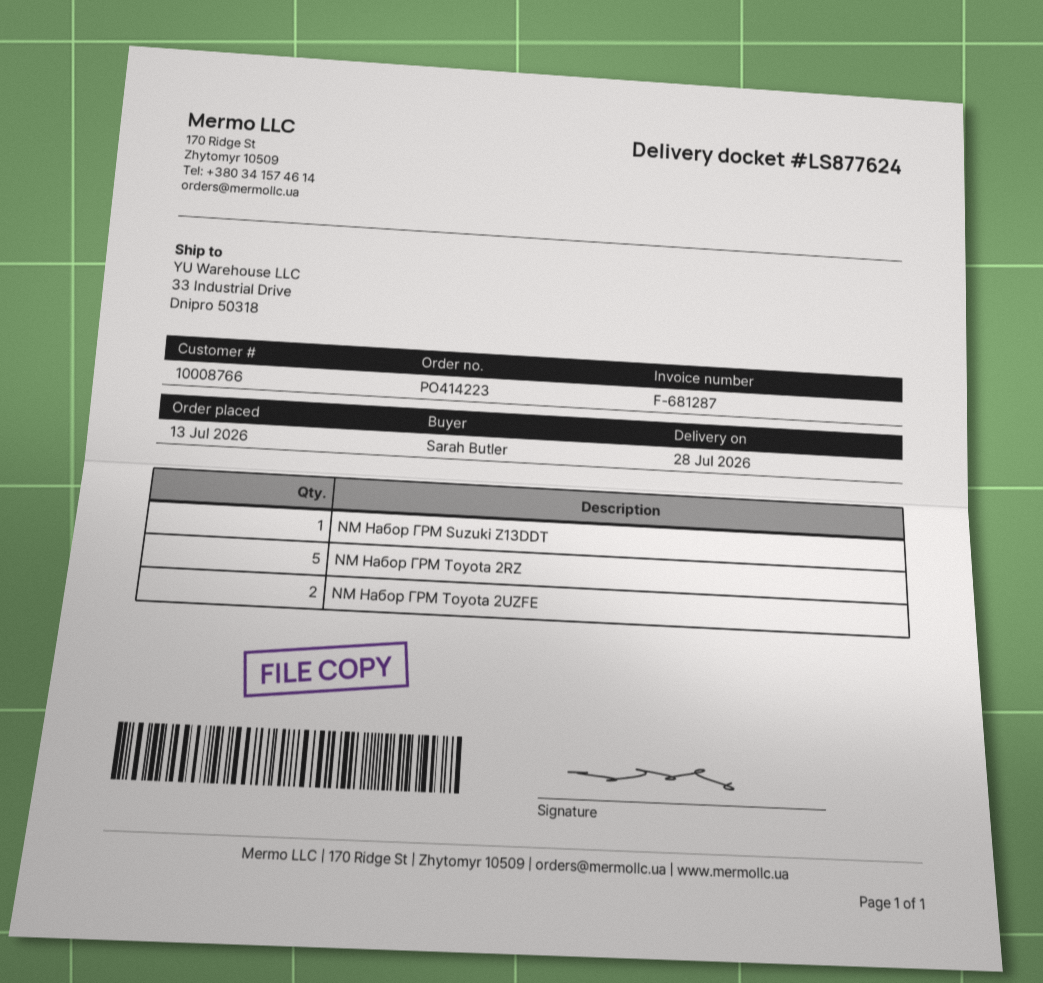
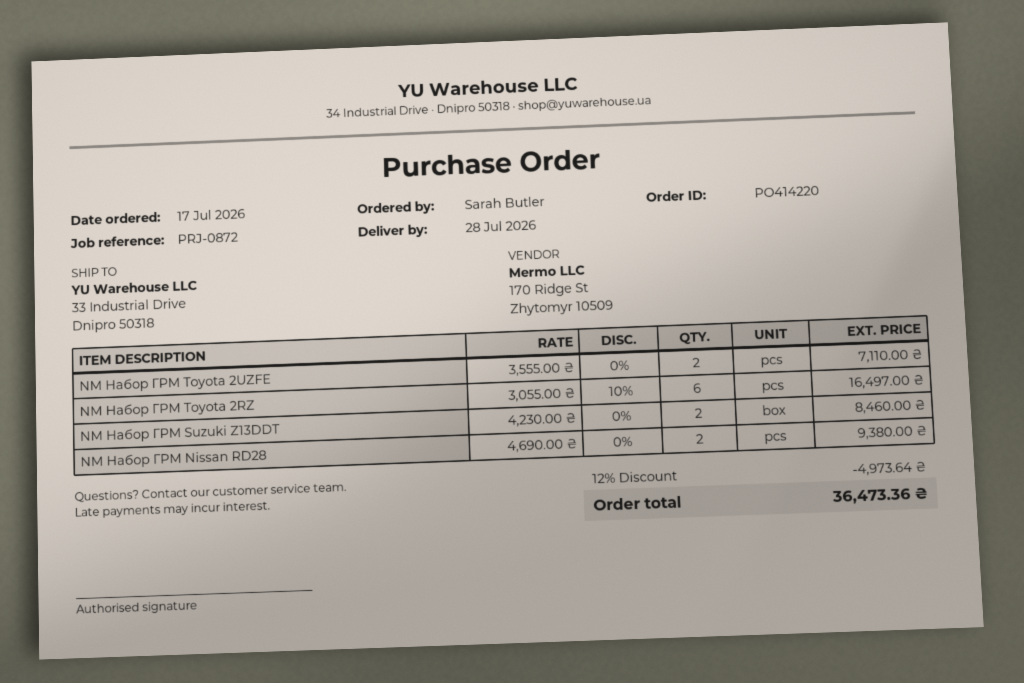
order number: PO414223 -> PO414220
order date: 2026-07-13 -> 2026-07-17
NM Набор ГРМ Suzuki Z13DDT: 1 -> 2
NM Набор ГРМ Toyota 2RZ: 5 -> 6
NM Набор ГРМ Nissan RD28: none -> 2

